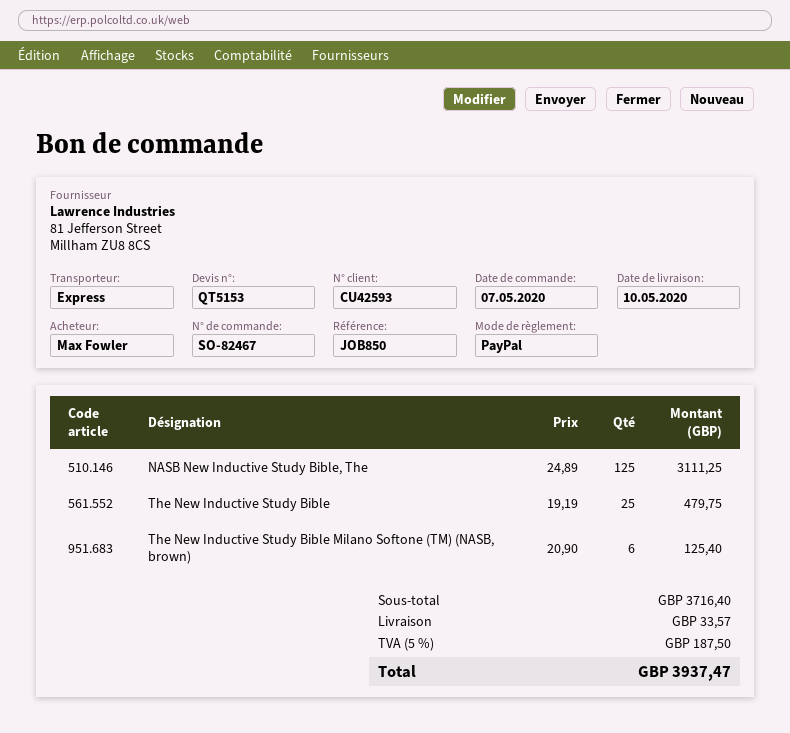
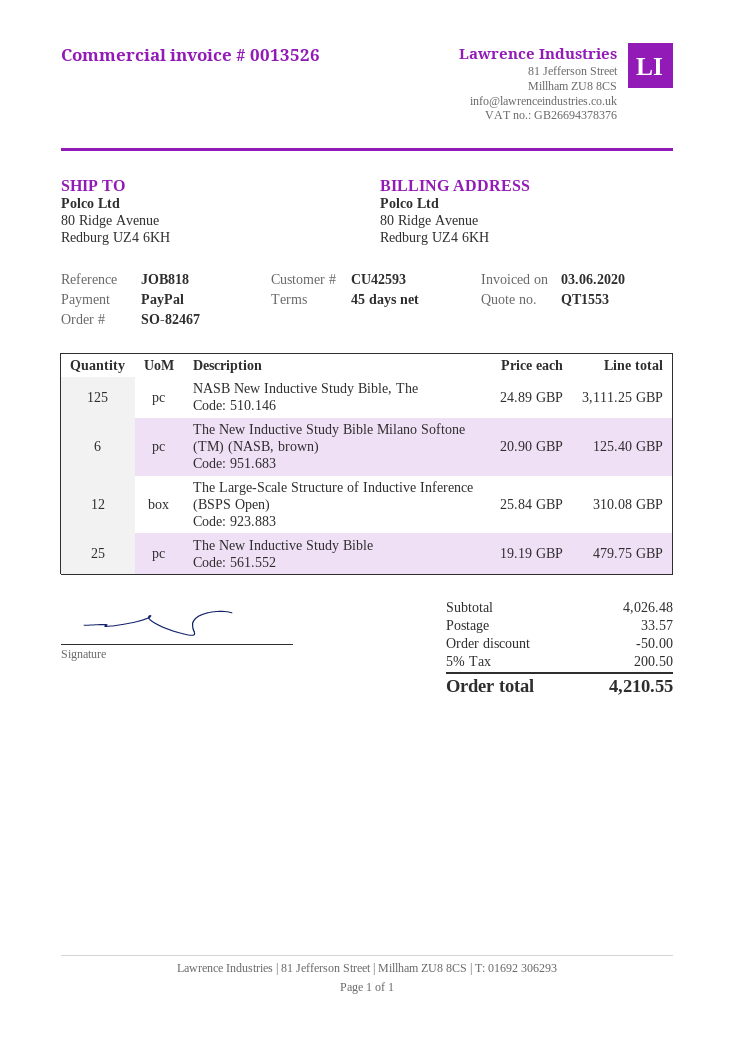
quote number: QT5153 -> QT1553
reference: JOB850 -> JOB818
The Large-Scale Structure of Inductive Inference (BSPS Open): none -> 12 x 25.84 = 310.08
subtotal: 3716.40 -> 4026.48
discount: none -> 50.00
tax: 5% = 187.50 -> 5% = 200.50
total: 3937.47 -> 4210.55

